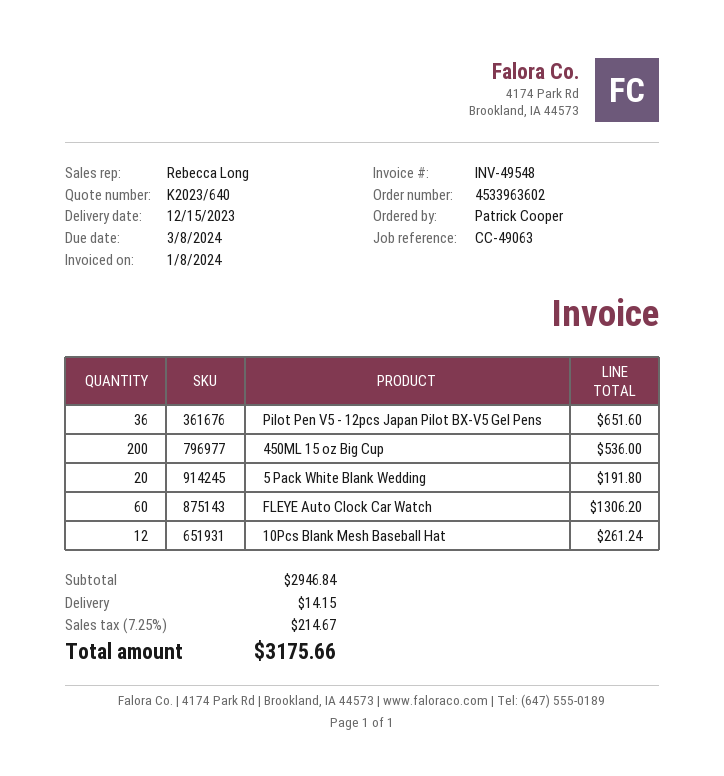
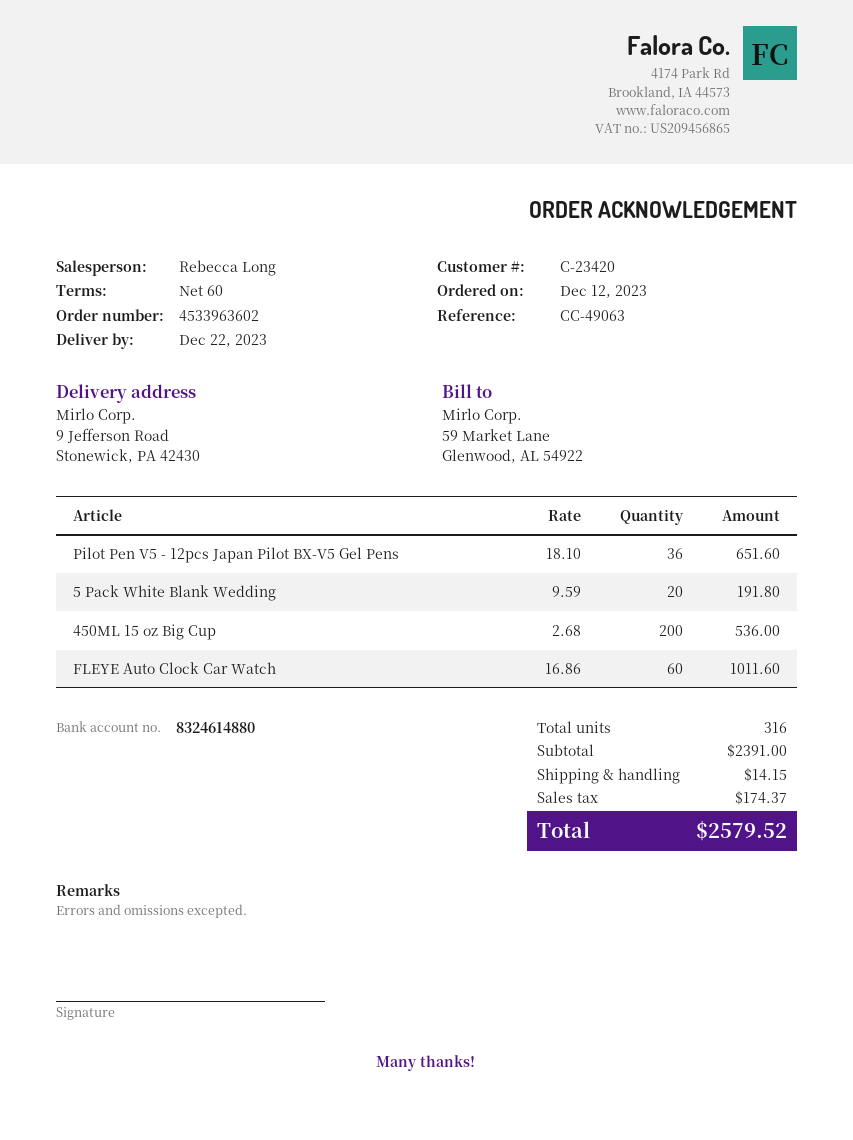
delivery date: 2023-12-15 -> 2023-12-22
FLEYE Auto Clock Car Watch: 60 for 1306.20 -> 60 for 1011.60
10Pcs Blank Mesh Baseball Hat: 12 for 261.24 -> none
subtotal: 2946.84 -> 2391.00
tax: 214.67 -> 174.37
total: 3175.66 -> 2579.52

